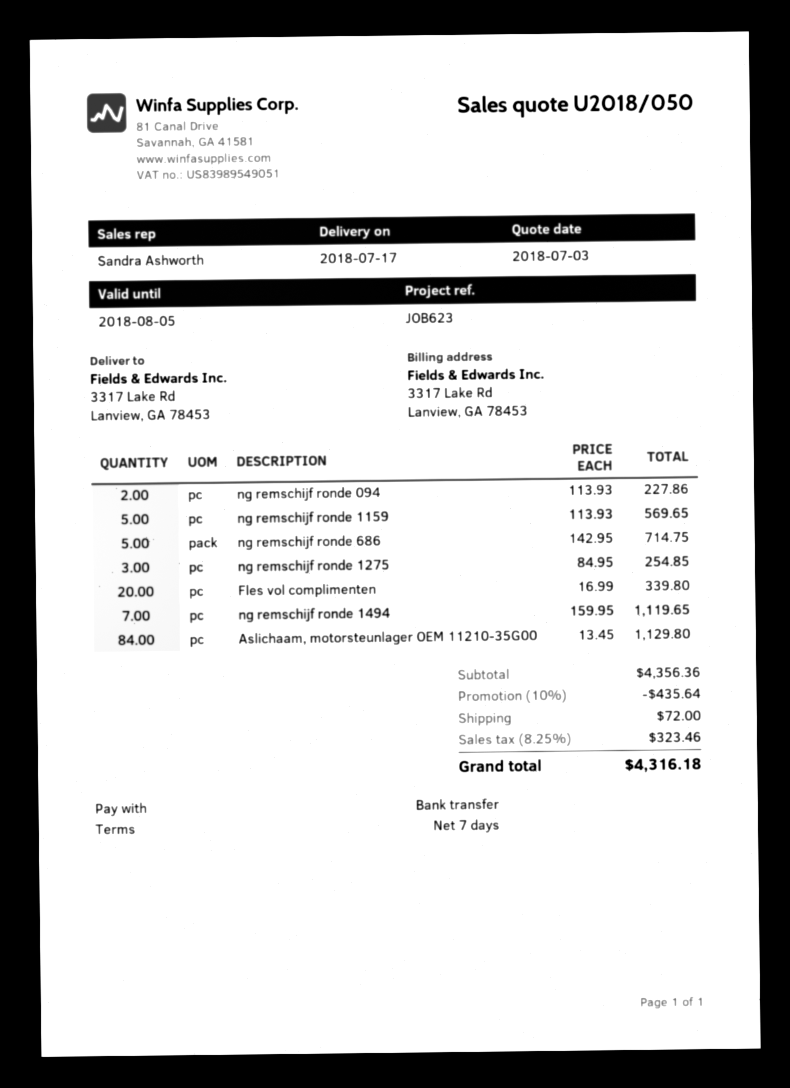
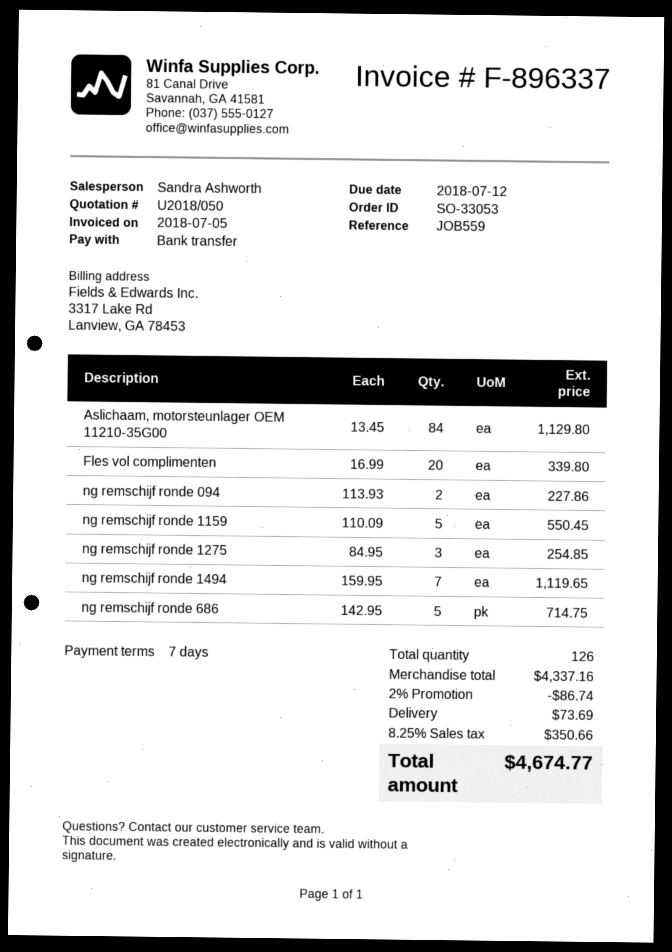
reference: JOB623 -> JOB559
ng remschijf ronde 1159: 5 x 113.93 = 569.65 -> 5 x 110.09 = 550.45
subtotal: 4356.36 -> 4337.16
discount: 10% = 435.64 -> 2% = 86.74
shipping: 72.00 -> 73.69
tax: 8.25% = 323.46 -> 8.25% = 350.66
total: 4316.18 -> 4674.77

